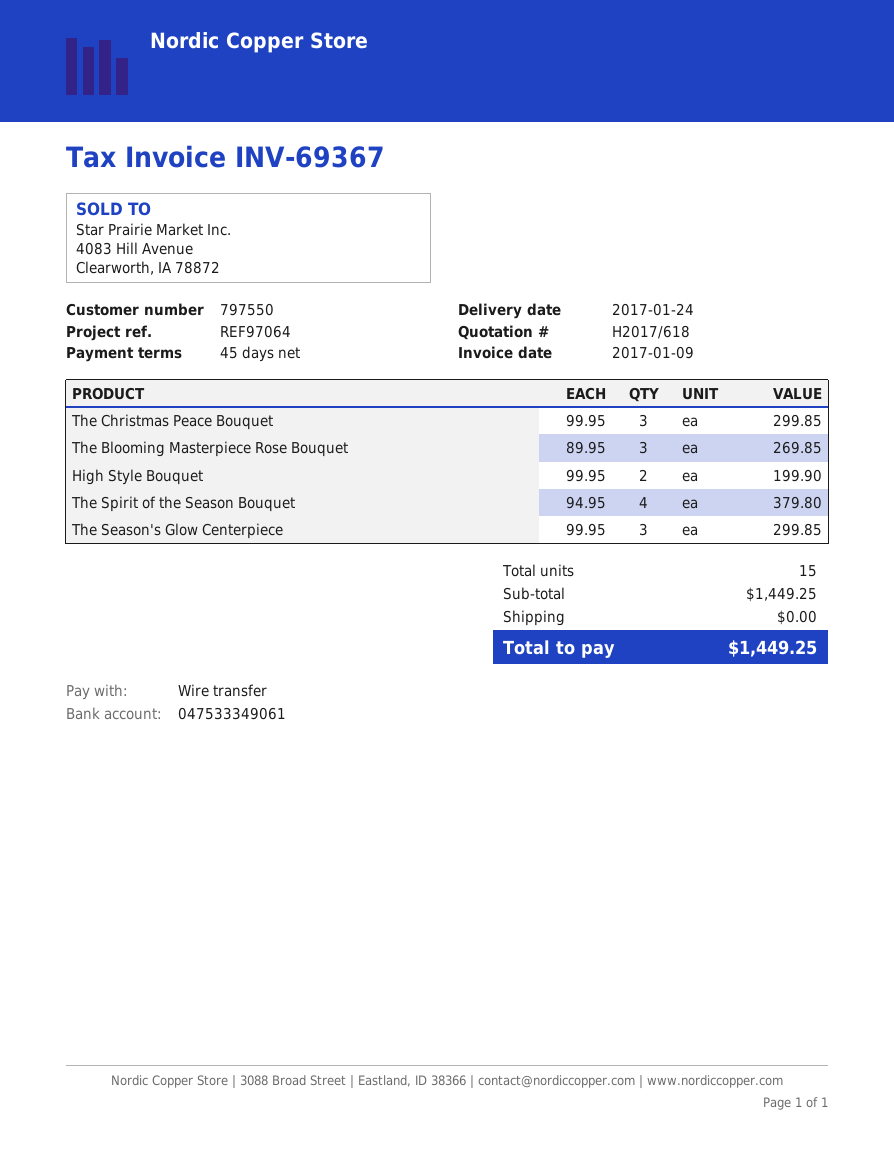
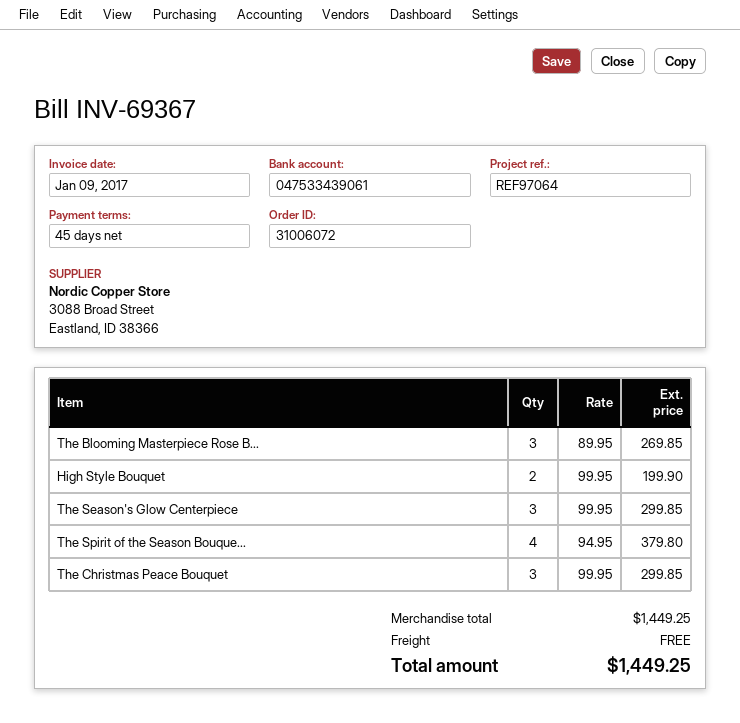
bank account: 047533349061 -> 047533439061

